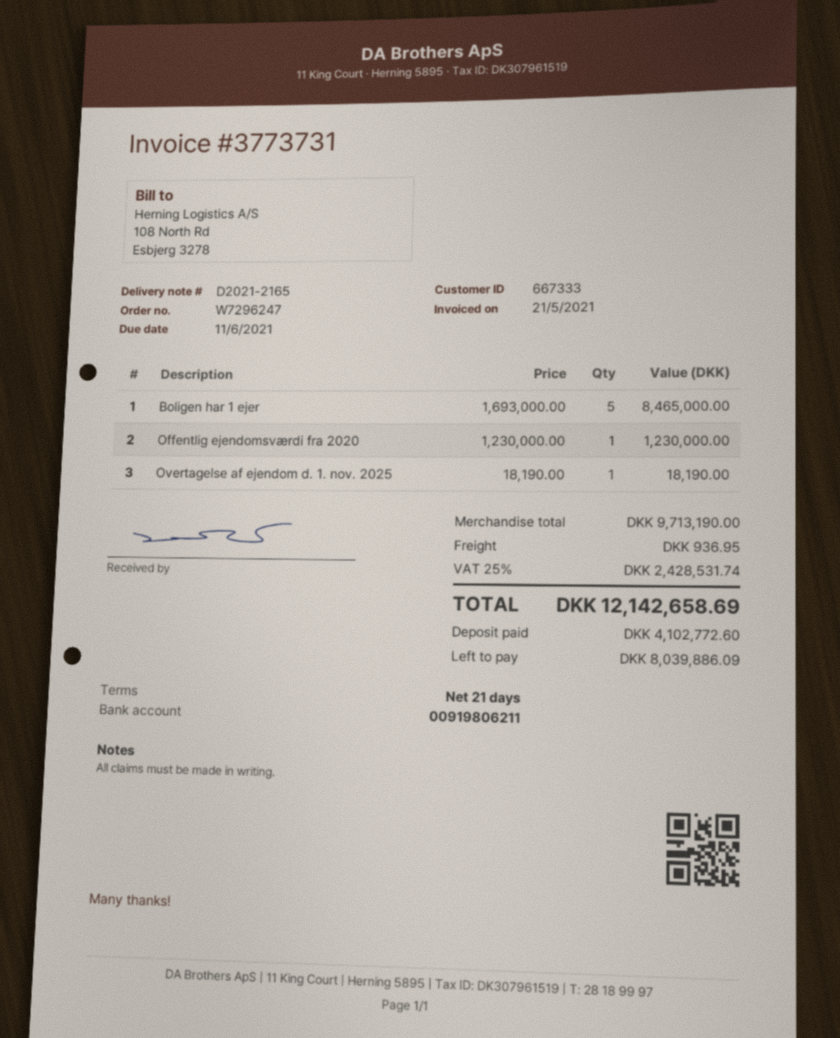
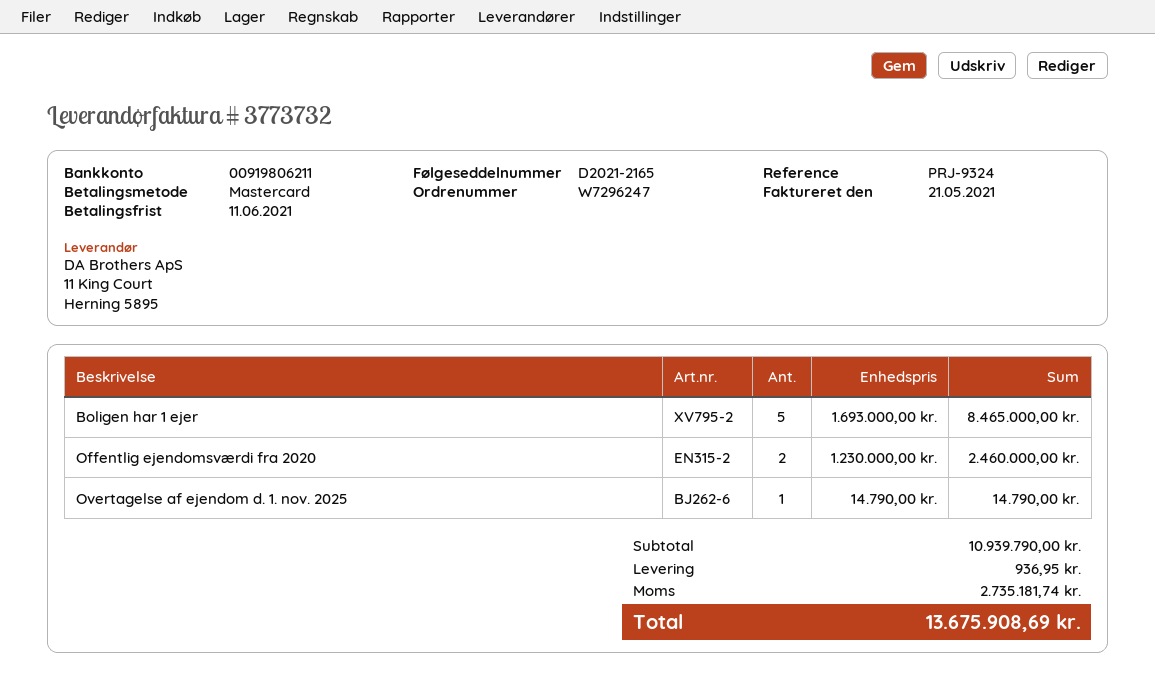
invoice number: 3773731 -> 3773732
Offentlig ejendomsværdi fra 2020: 1 x 1230000.00 = 1230000.00 -> 2 x 1230000.00 = 2460000.00
Overtagelse af ejendom d. 1. nov. 2025: 1 x 18190.00 = 18190.00 -> 1 x 14790.00 = 14790.00
subtotal: 9713190.00 -> 10939790.00
tax: 2428531.74 -> 2735181.74
total: 12142658.69 -> 13675908.69

